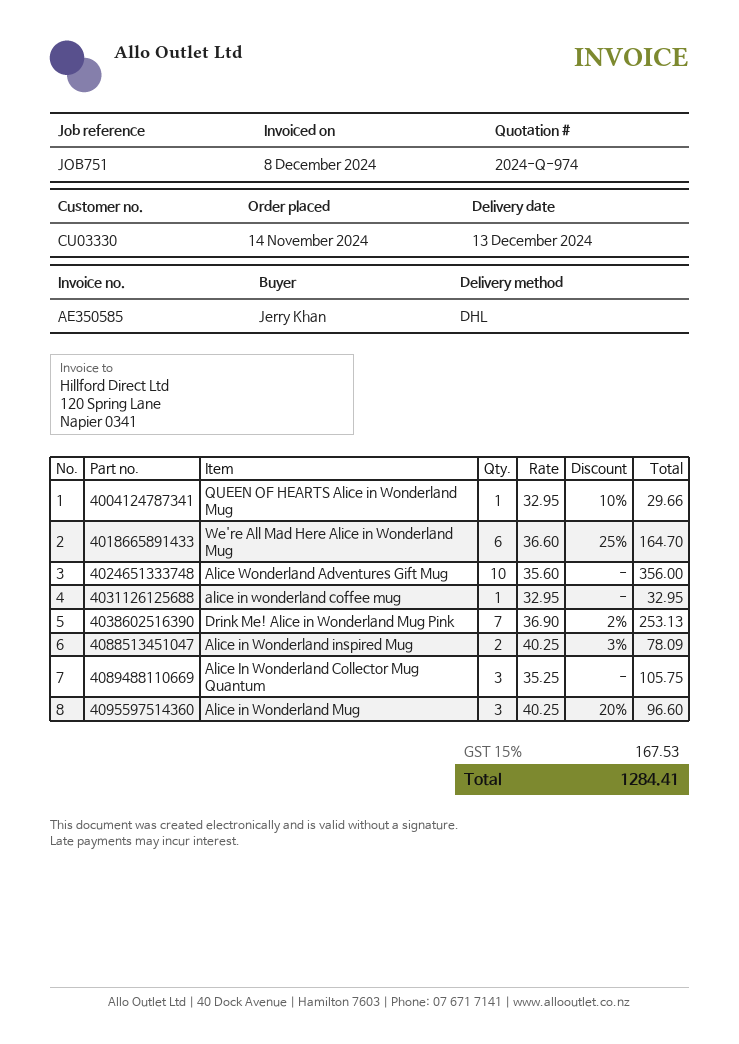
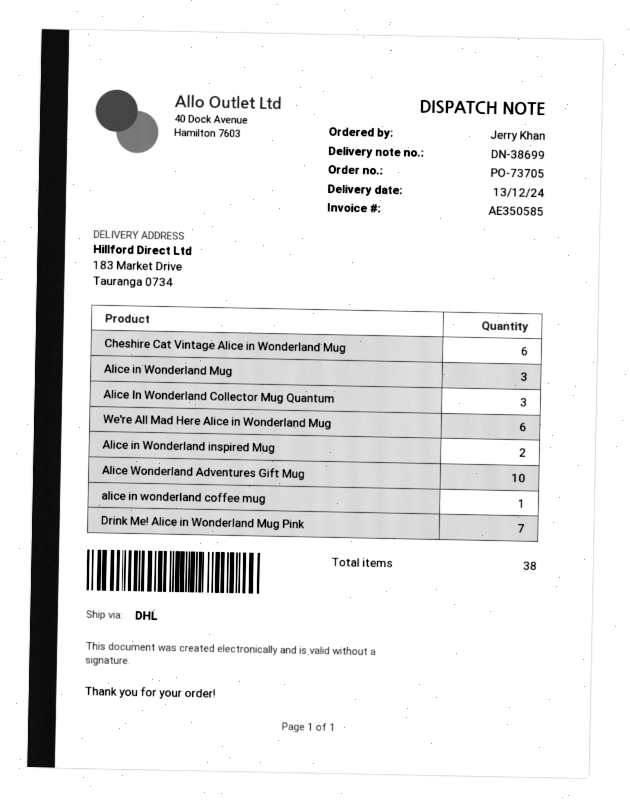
QUEEN OF HEARTS Alice in Wonderland Mug: 1 -> none
Cheshire Cat Vintage Alice in Wonderland Mug: none -> 6

